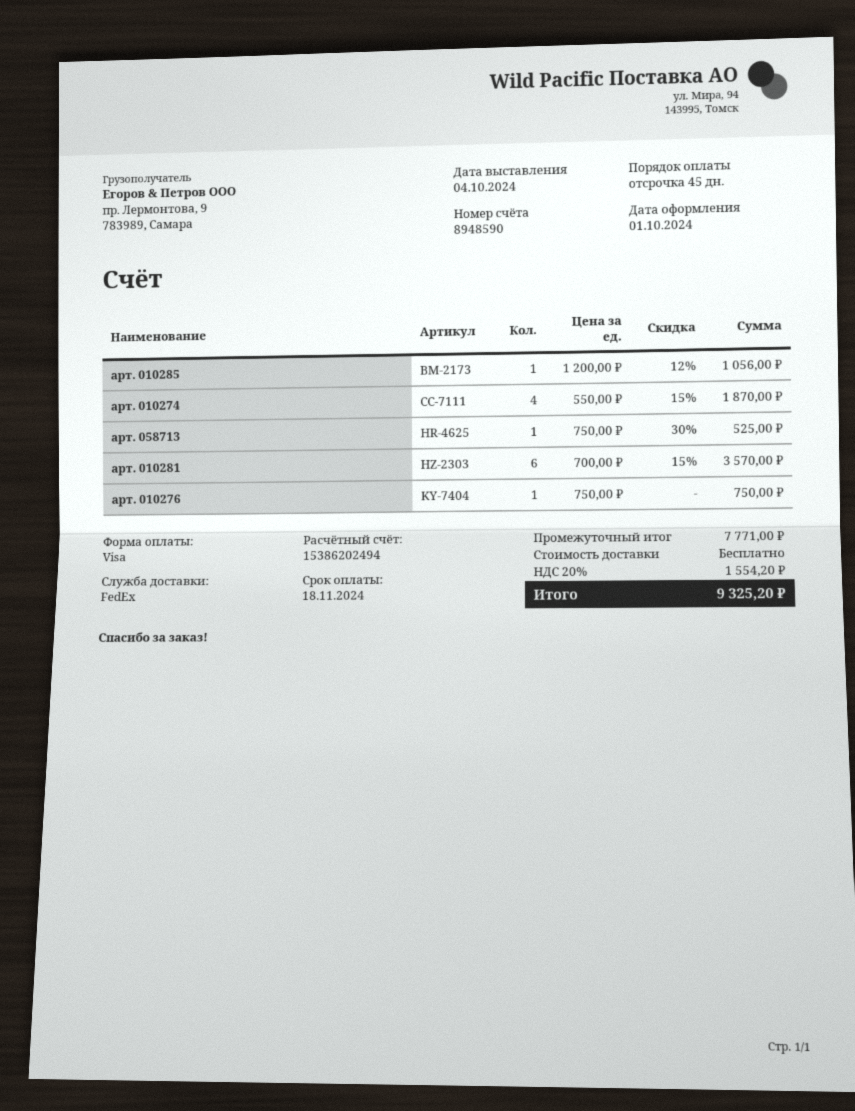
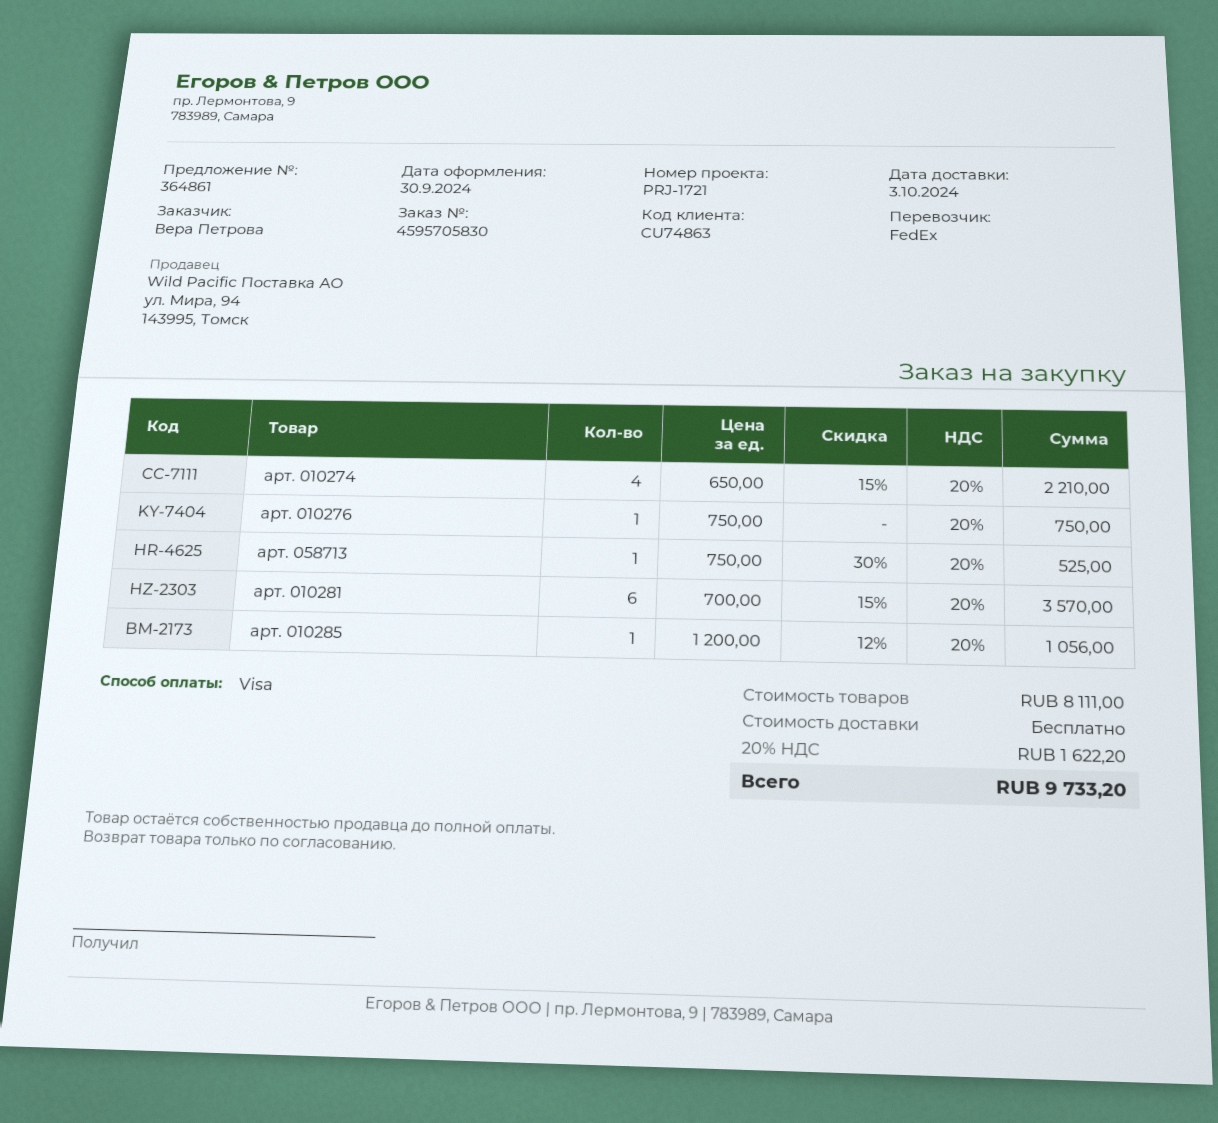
order date: 2024-10-01 -> 2024-09-30
арт. 010274: 4 x 550.00 - 15% = 1870.00 -> 4 x 650.00 - 15% = 2210.00
subtotal: 7771.00 -> 8111.00
tax: 20% = 1554.20 -> 20% = 1622.20
total: 9325.20 -> 9733.20

